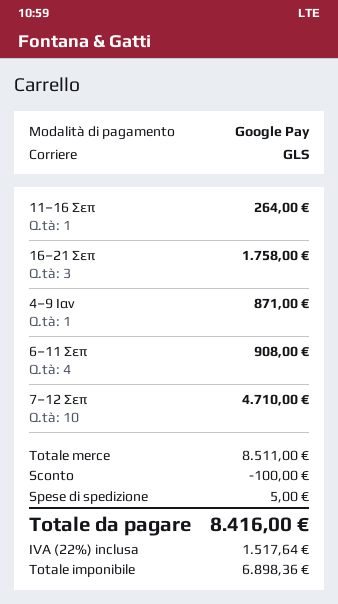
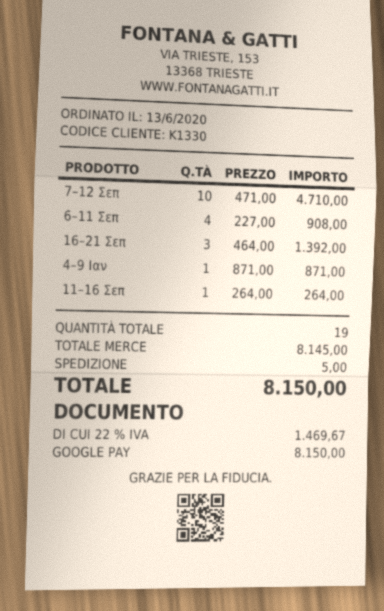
16–21 Σεπ: 3 for 1758.00 -> 3 for 1392.00
subtotal: 8511.00 -> 8145.00
discount: 100.00 -> none
tax: 22% = 1517.64 -> 22% = 1469.67
total: 8416.00 -> 8150.00

